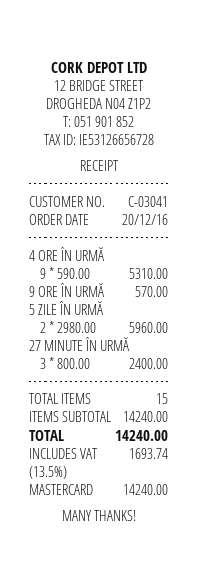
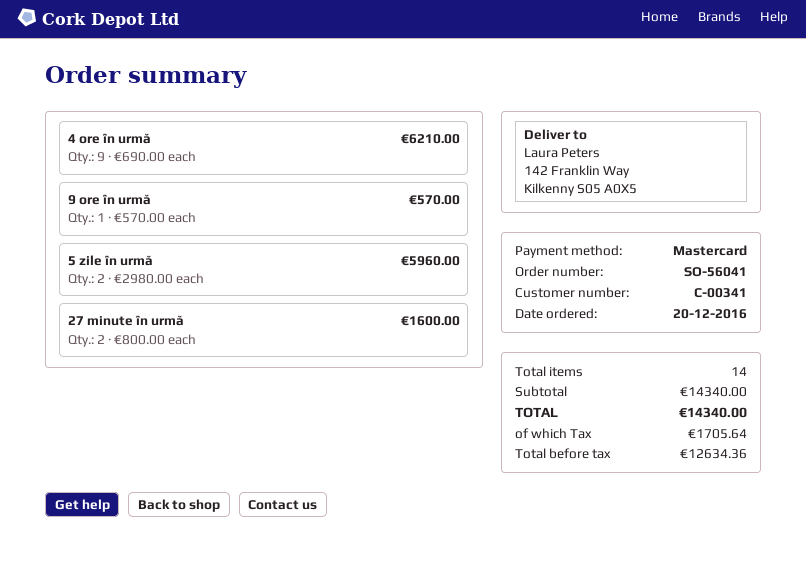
customer number: C-03041 -> C-00341
4 ORE ÎN URMĂ: 9 x 590.00 = 5310.00 -> 9 x 690.00 = 6210.00
27 MINUTE ÎN URMĂ: 3 x 800.00 = 2400.00 -> 2 x 800.00 = 1600.00
total quantity: 15 -> 14
subtotal: 14240.00 -> 14340.00
tax: 1693.74 -> 1705.64
total: 14240.00 -> 14340.00

